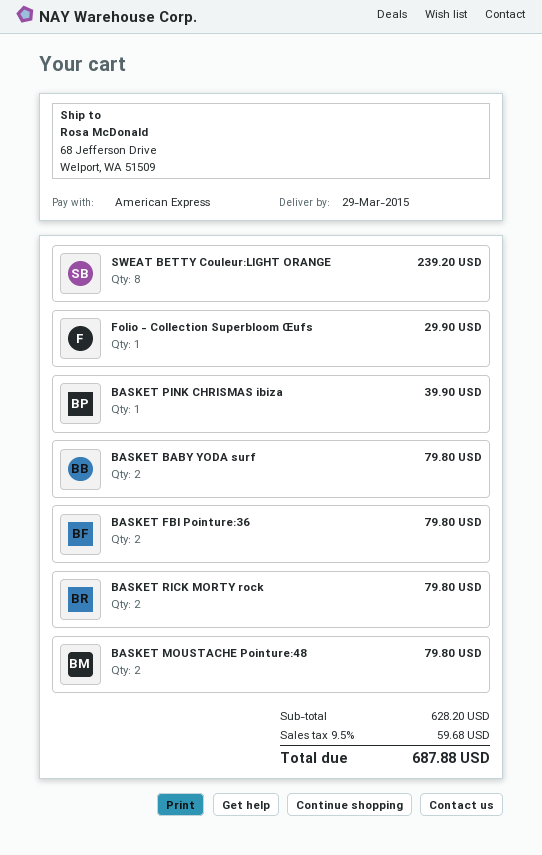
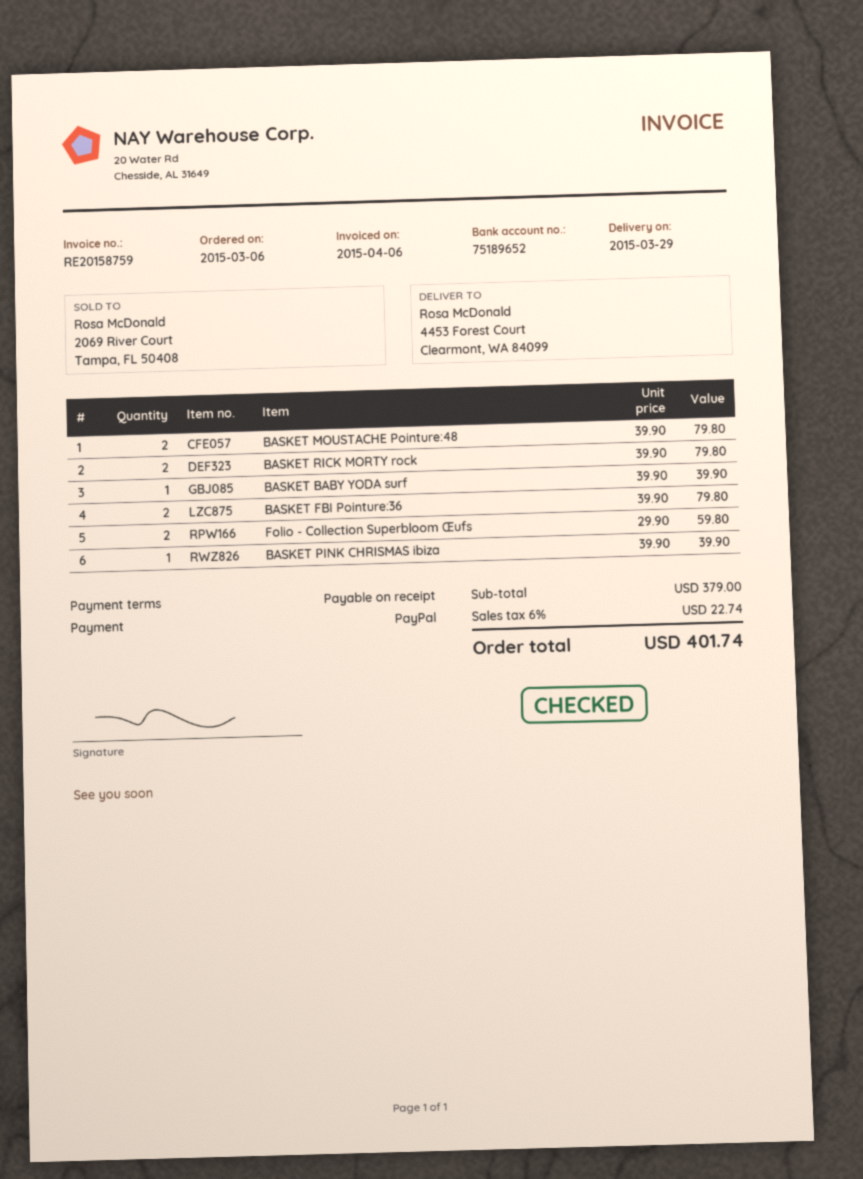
payment method: American Express -> PayPal
ship to: 68 Jefferson Drive, Welport, WA 51509 -> 4453 Forest Court, Clearmont, WA 84099
SWEAT BETTY Couleur:LIGHT ORANGE: 8 for 239.20 -> none
Folio - Collection Superbloom Œufs: 1 for 29.90 -> 2 for 59.80
BASKET BABY YODA surf: 2 for 79.80 -> 1 for 39.90
subtotal: 628.20 -> 379.00
tax: 9.5% = 59.68 -> 6% = 22.74
total: 687.88 -> 401.74

